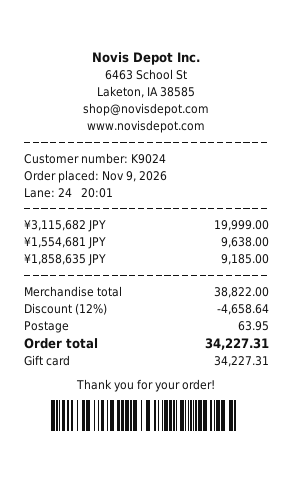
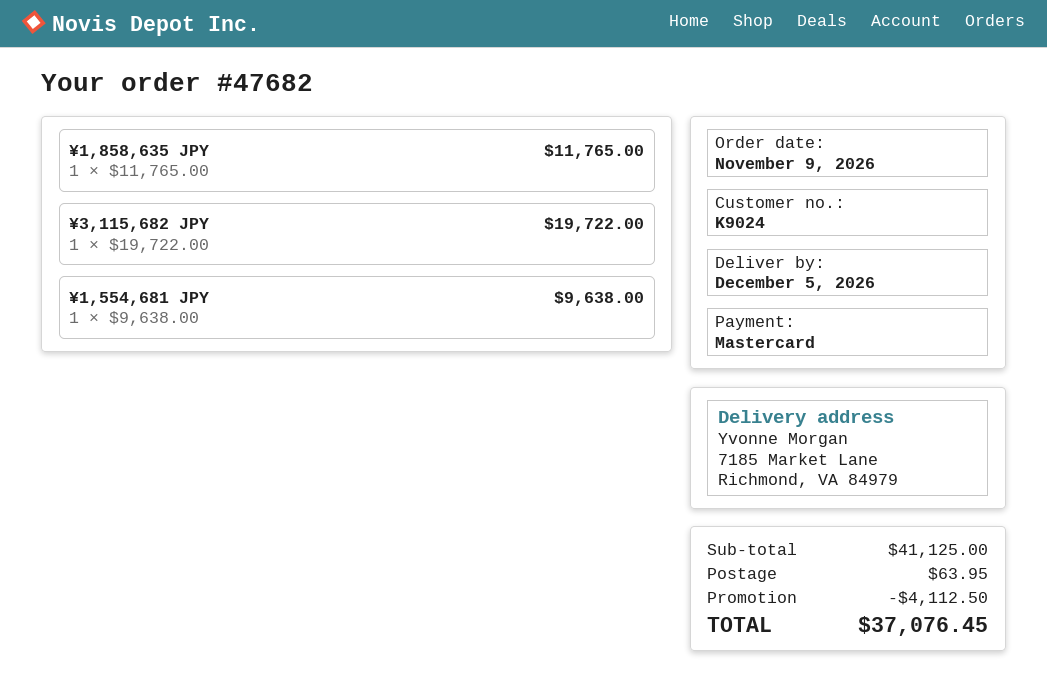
payment method: gift card -> Mastercard
¥3,115,682 JPY: 1 for 19999.00 -> 1 for 19722.00
¥1,858,635 JPY: 1 for 9185.00 -> 1 for 11765.00
subtotal: 38822.00 -> 41125.00
discount: 4658.64 -> 4112.50
total: 34227.31 -> 37076.45

